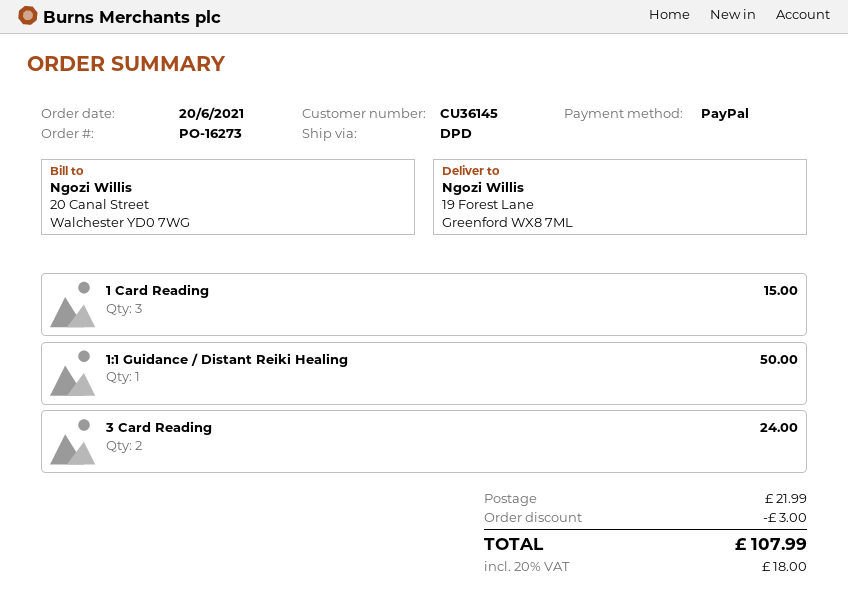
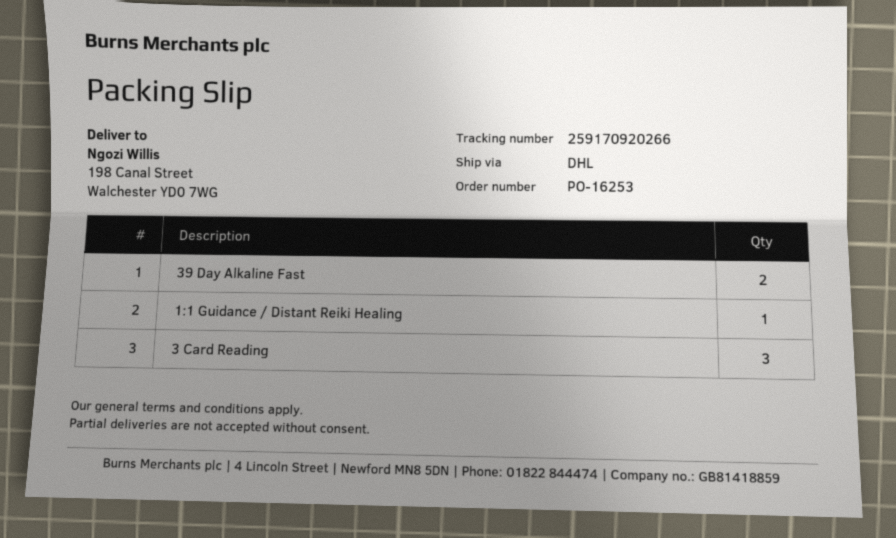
order number: PO-16273 -> PO-16253
shipping method: DPD -> DHL
ship to: 19 Forest Lane, Greenford WX8 7ML -> 198 Canal Street, Walchester YD0 7WG
1 Card Reading: 3 -> none
3 Card Reading: 2 -> 3
39 Day Alkaline Fast: none -> 2

